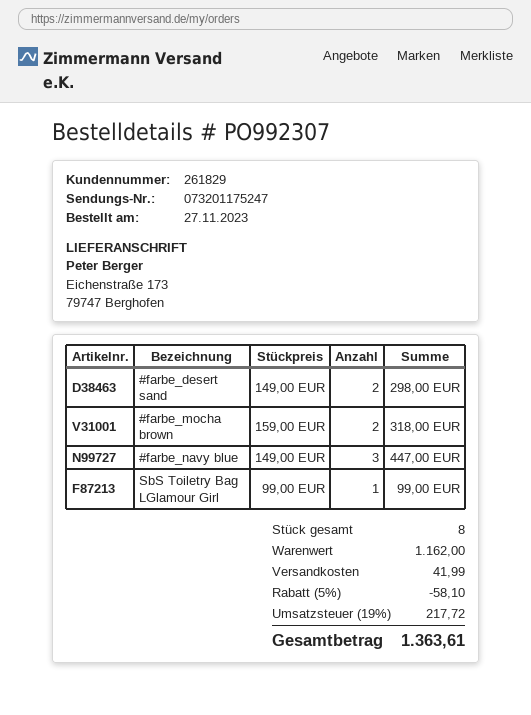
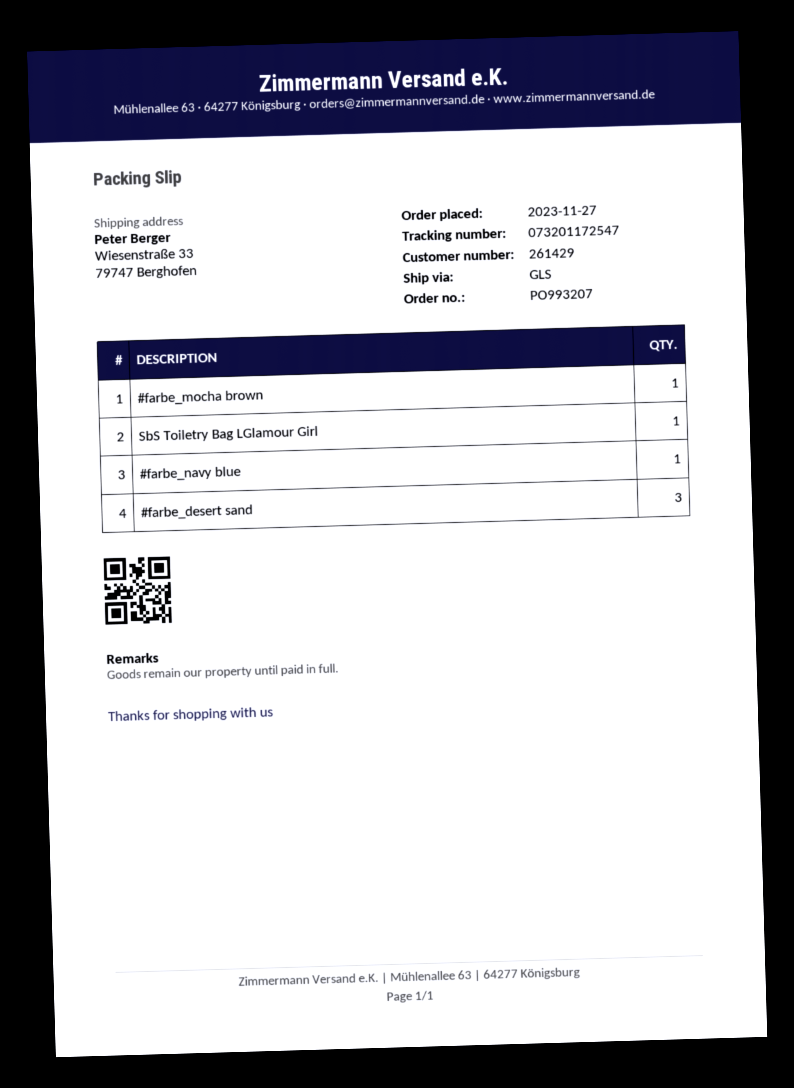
order number: PO992307 -> PO993207
customer number: 261829 -> 261429
tracking number: 073201175247 -> 073201172547
ship to: Eichenstraße 173, 79747 Berghofen -> Wiesenstraße 33, 79747 Berghofen
#farbe_desert sand: 2 -> 3
#farbe_mocha brown: 2 -> 1
#farbe_navy blue: 3 -> 1

